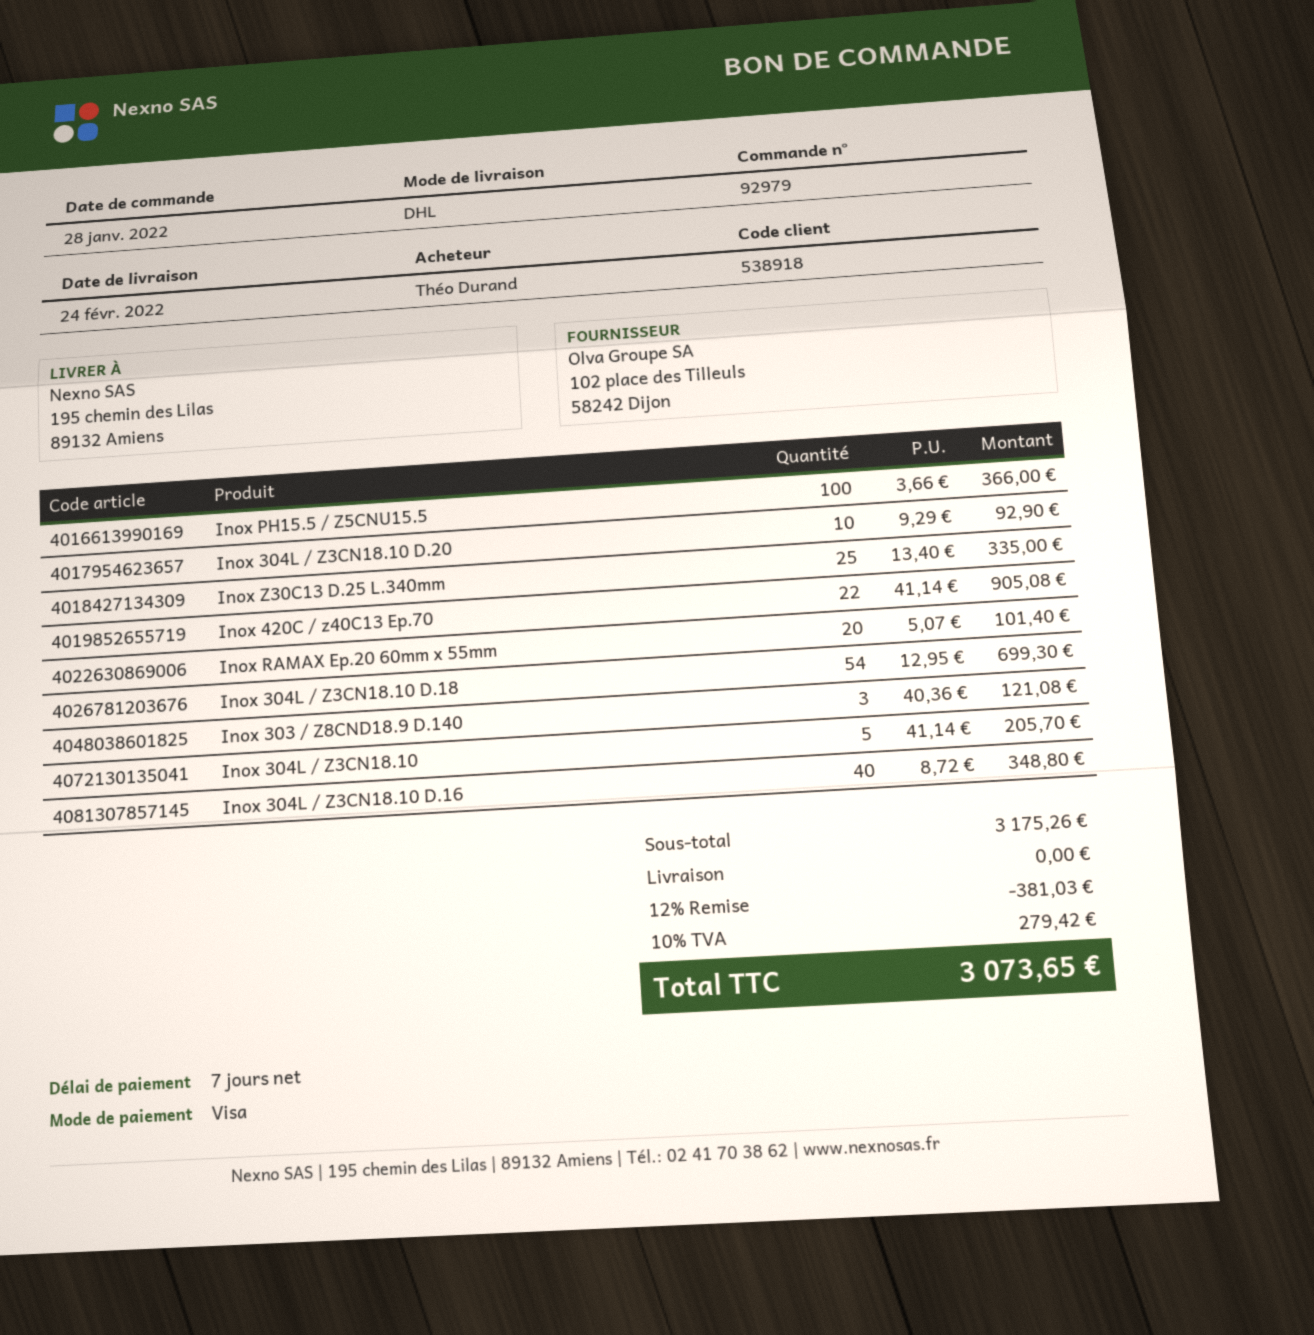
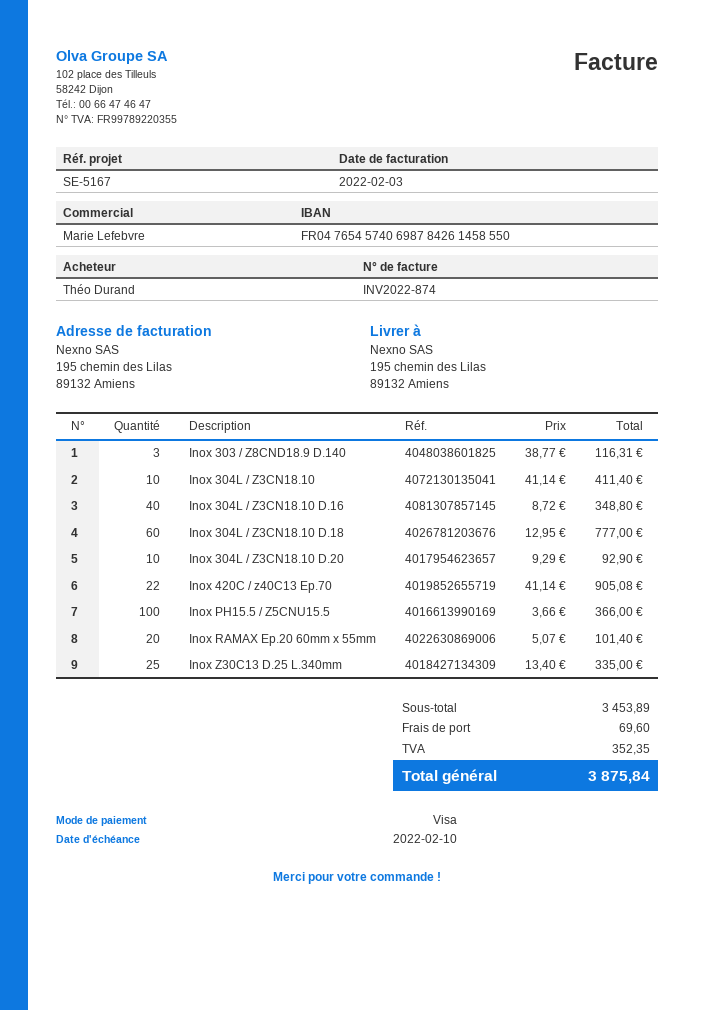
Inox 304L / Z3CN18.10 D.18: 54 x 12.95 = 699.30 -> 60 x 12.95 = 777.00
Inox 303 / Z8CND18.9 D.140: 3 x 40.36 = 121.08 -> 3 x 38.77 = 116.31
Inox 304L / Z3CN18.10: 5 x 41.14 = 205.70 -> 10 x 41.14 = 411.40
subtotal: 3175.26 -> 3453.89
discount: 12% = 381.03 -> none
shipping: 0.00 -> 69.60
tax: 279.42 -> 352.35
total: 3073.65 -> 3875.84

